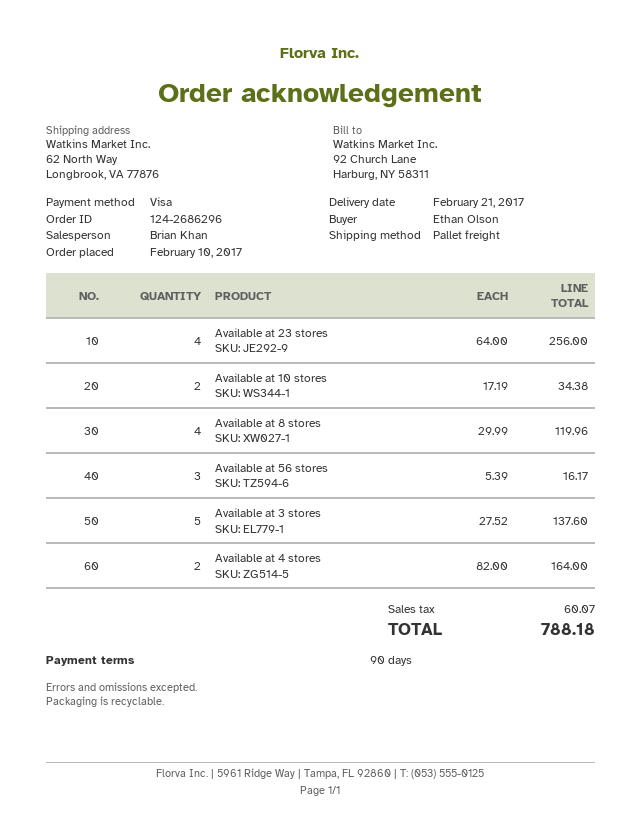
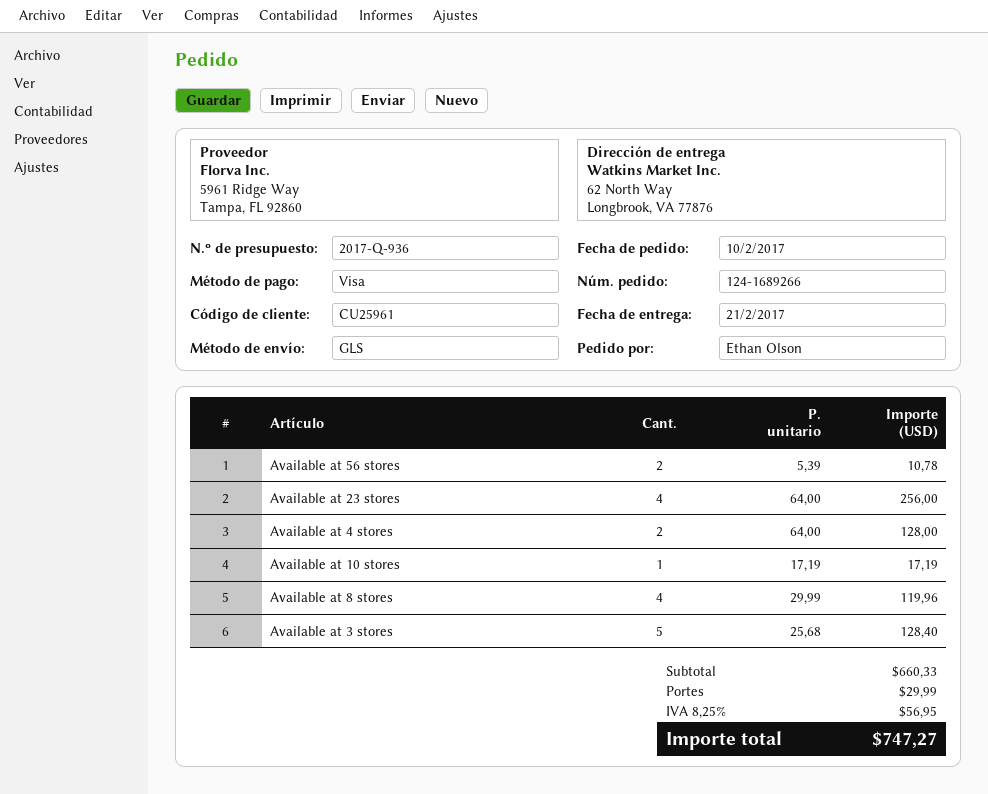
order number: 124-2686296 -> 124-1689266
shipping method: pallet freight -> GLS
Available at 10 stores: 2 x 17.19 = 34.38 -> 1 x 17.19 = 17.19
Available at 56 stores: 3 x 5.39 = 16.17 -> 2 x 5.39 = 10.78
Available at 3 stores: 5 x 27.52 = 137.60 -> 5 x 25.68 = 128.40
Available at 4 stores: 2 x 82.00 = 164.00 -> 2 x 64.00 = 128.00
shipping: none -> 29.99
tax: 60.07 -> 56.95
total: 788.18 -> 747.27

